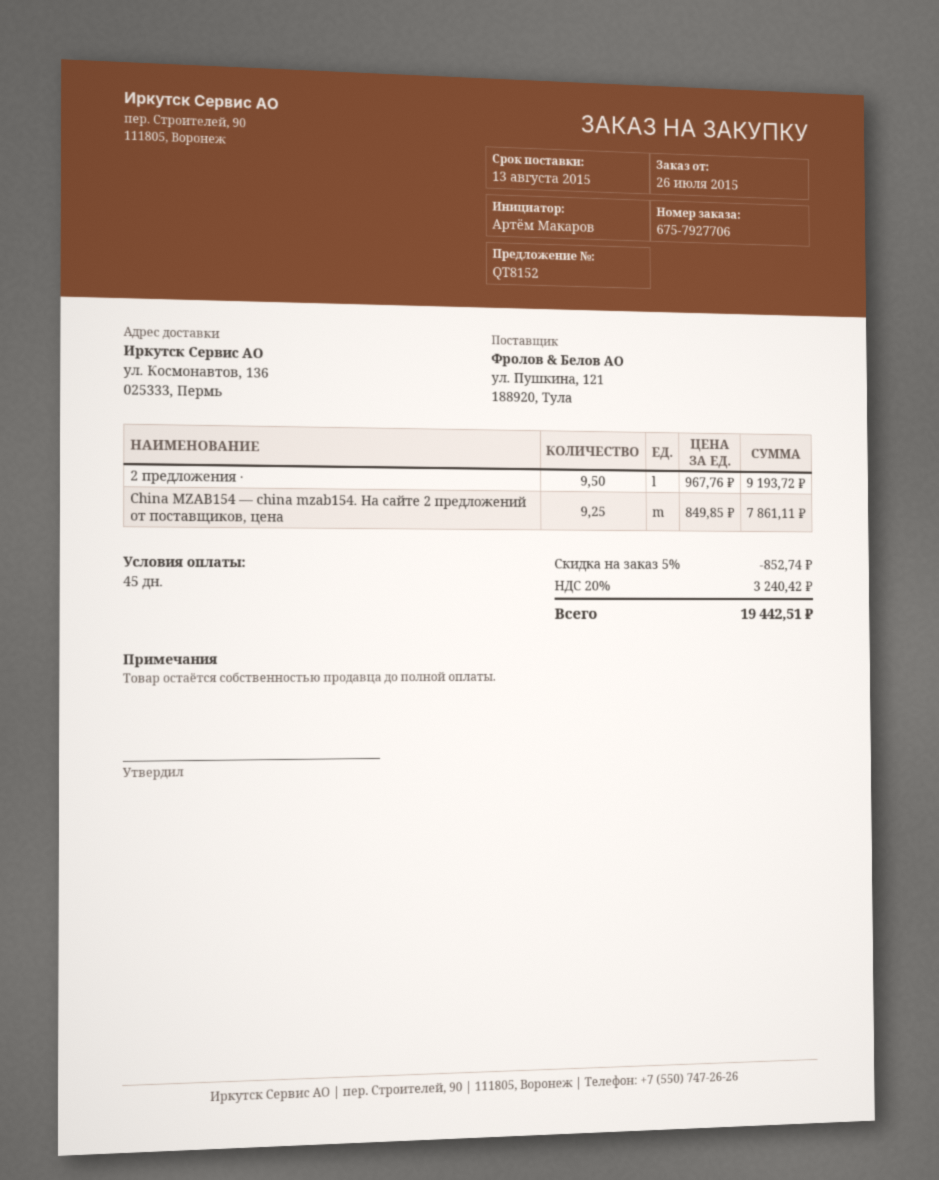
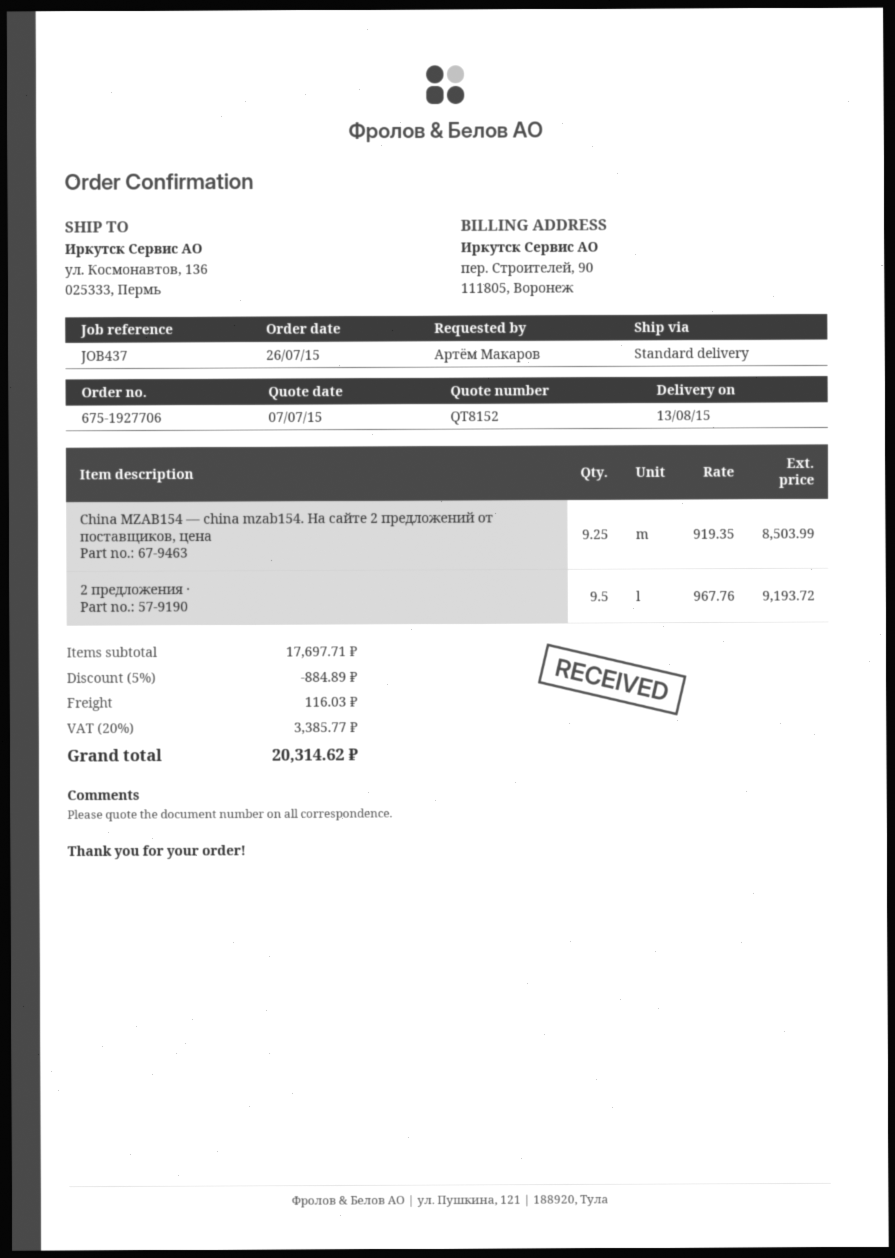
order number: 675-7927706 -> 675-1927706
China MZAB154 — china mzab154. На сайте 2 предложений от поставщиков, цена: 9.25 x 849.85 = 7861.11 -> 9.25 x 919.35 = 8503.99
discount: 5% = 852.74 -> 5% = 884.89
shipping: none -> 116.03
tax: 20% = 3240.42 -> 20% = 3385.77
total: 19442.51 -> 20314.62

